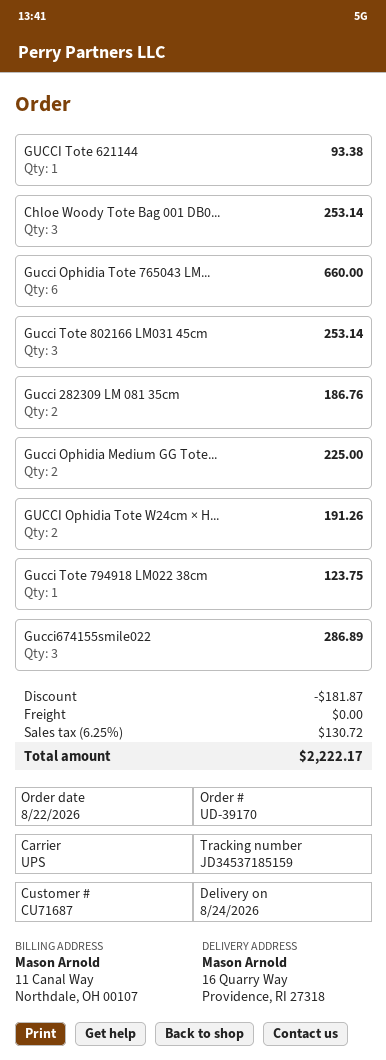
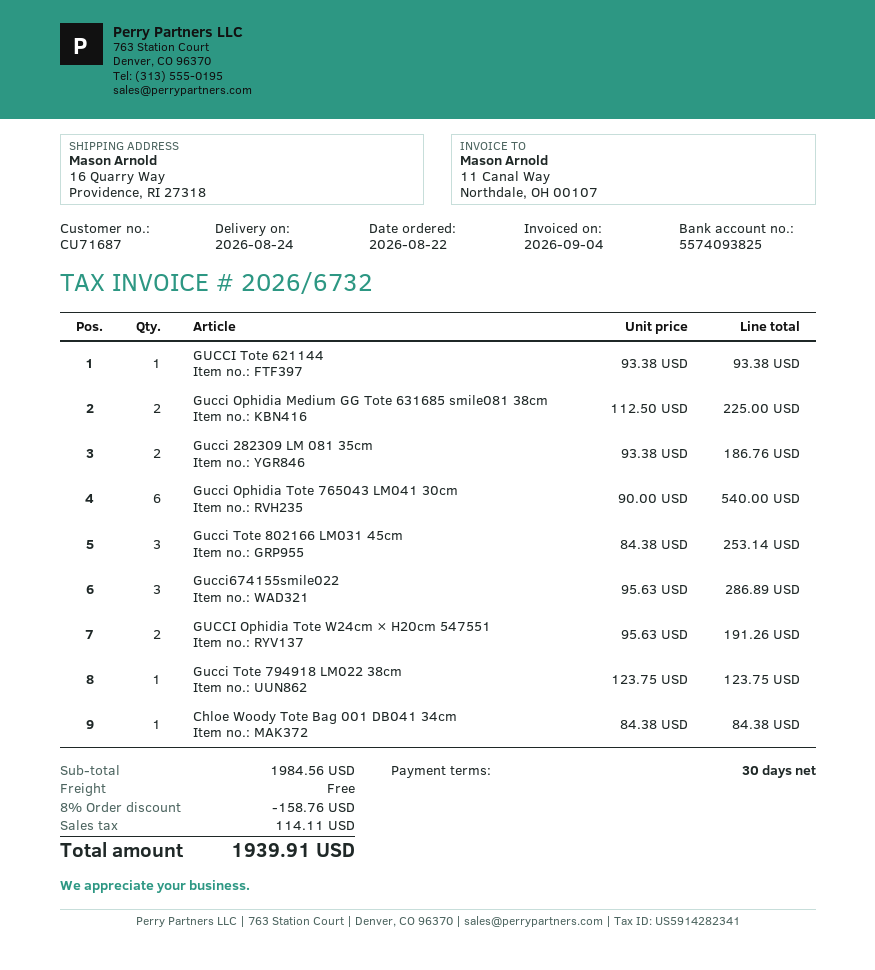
Chloe Woody Tote Bag 001 DB0...: 3 for 253.14 -> 1 for 84.38
Gucci Ophidia Tote 765043 LM...: 6 for 660.00 -> 6 for 540.00
discount: 181.87 -> 158.76
tax: 130.72 -> 114.11
total: 2222.17 -> 1939.91

